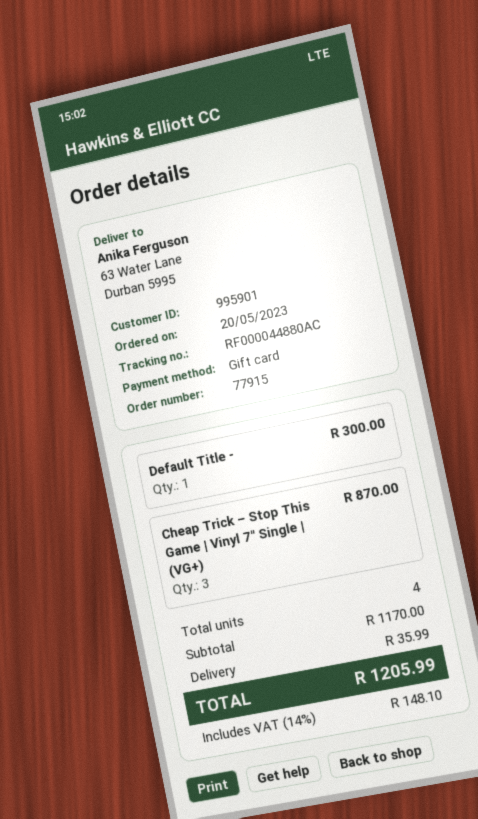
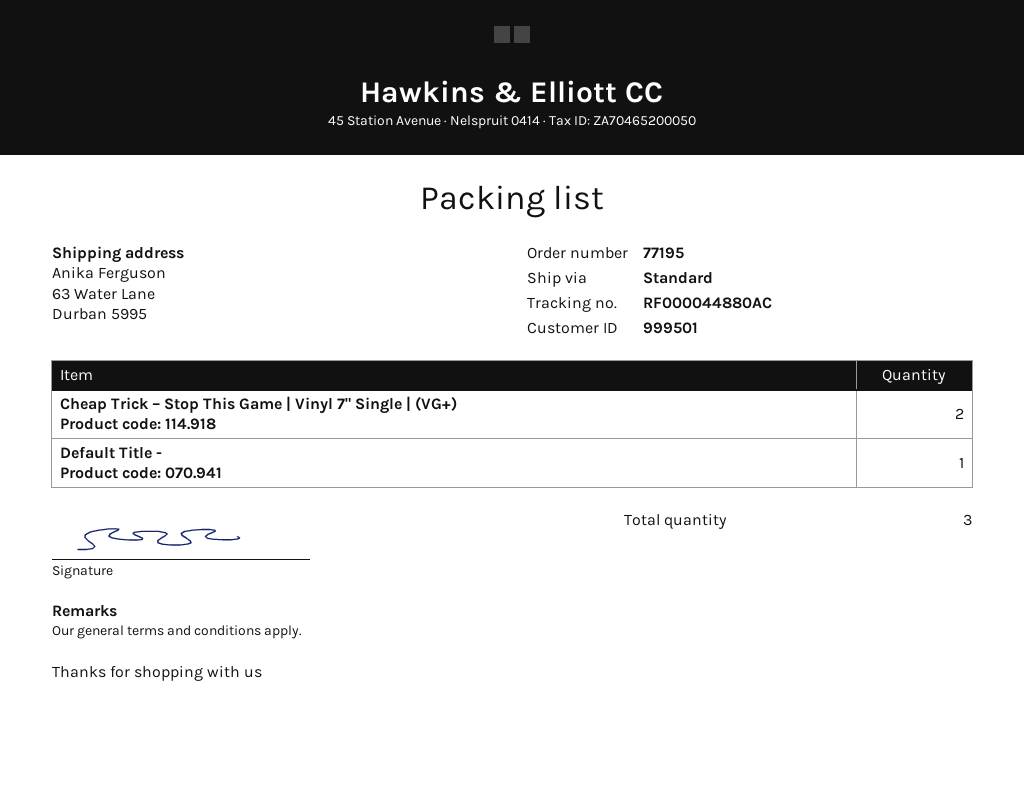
order number: 77915 -> 77195
customer number: 995901 -> 999501
Cheap Trick – Stop This Game | Vinyl 7" Single | (VG+): 3 -> 2
total quantity: 4 -> 3

